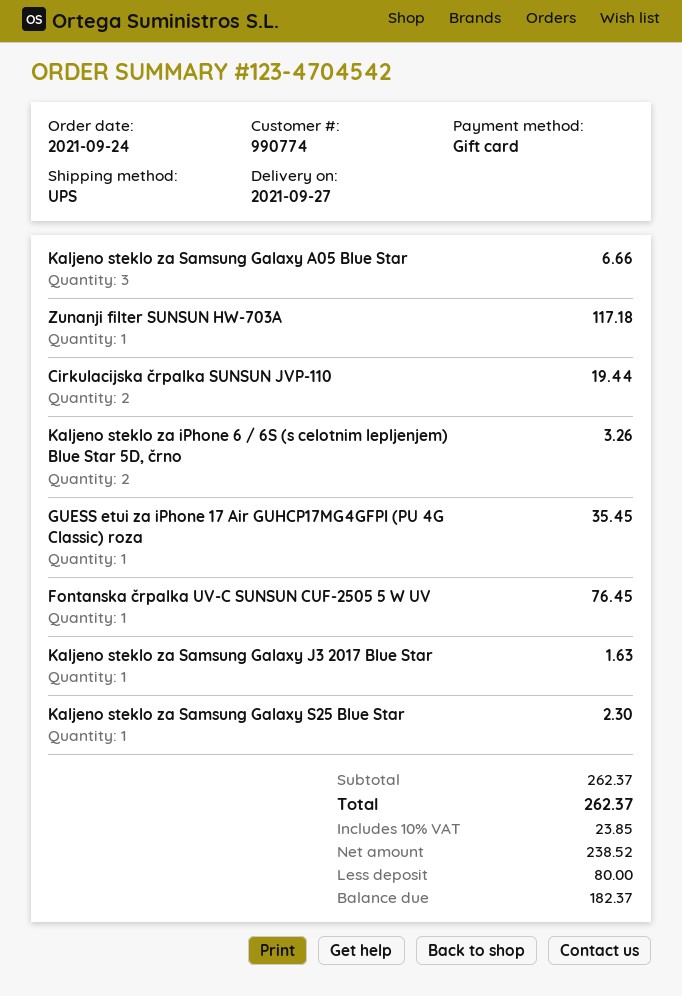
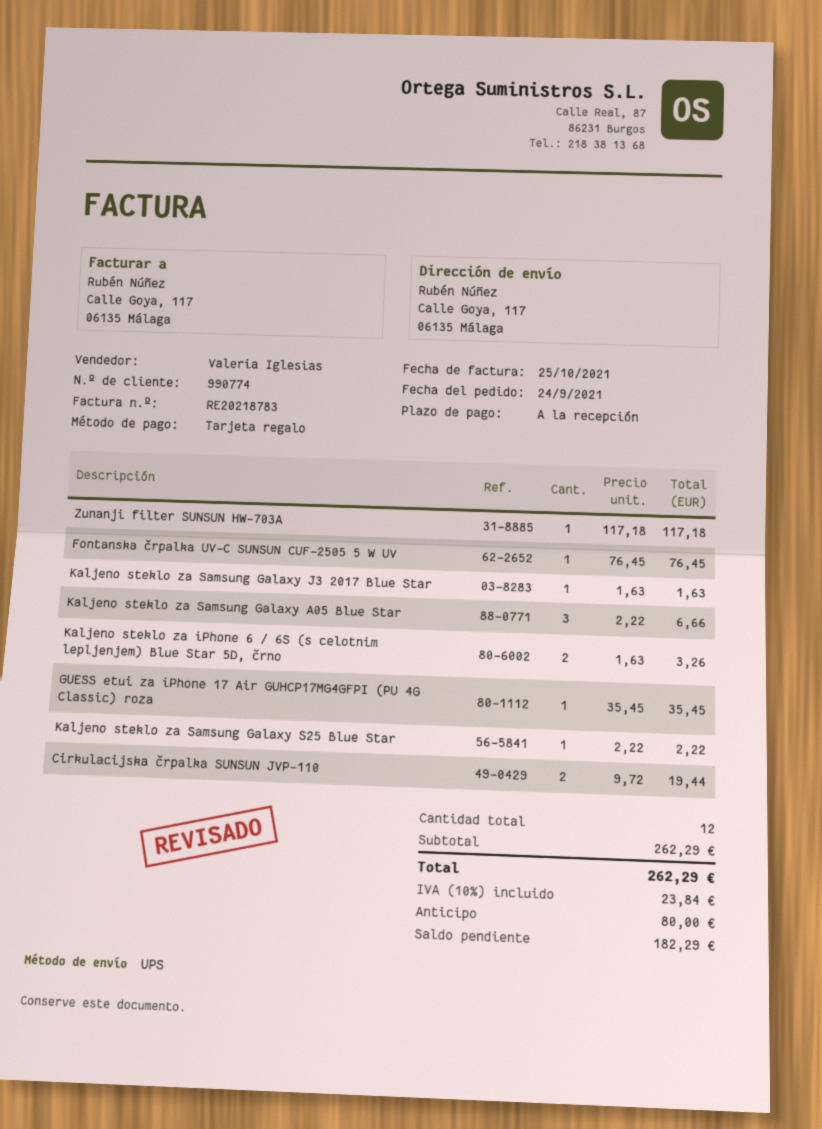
Kaljeno steklo za Samsung Galaxy S25 Blue Star: 1 for 2.30 -> 1 for 2.22
subtotal: 262.37 -> 262.29
tax: 10% = 23.85 -> 10% = 23.84
total: 262.37 -> 262.29
balance: 182.37 -> 182.29

